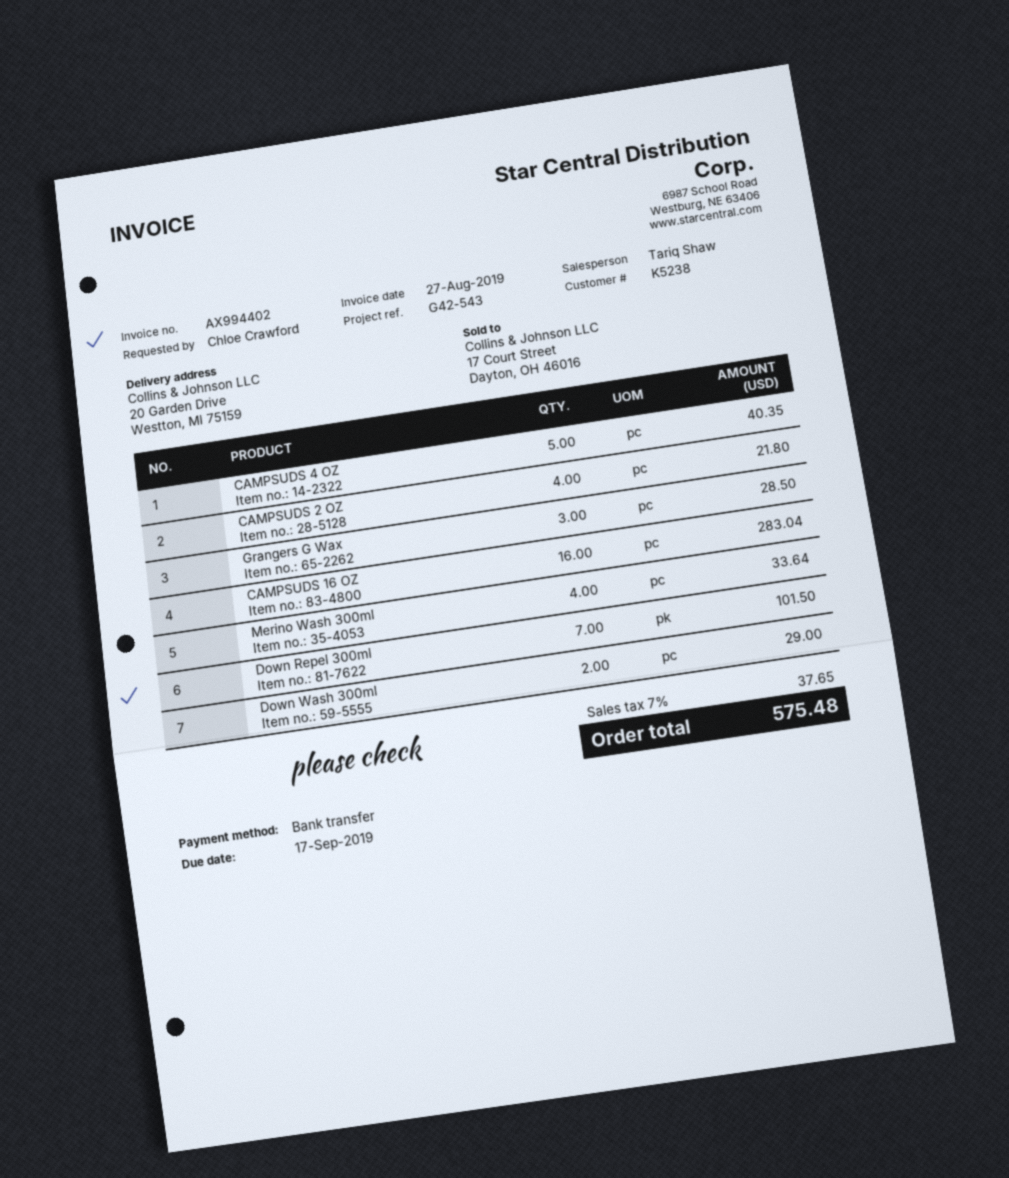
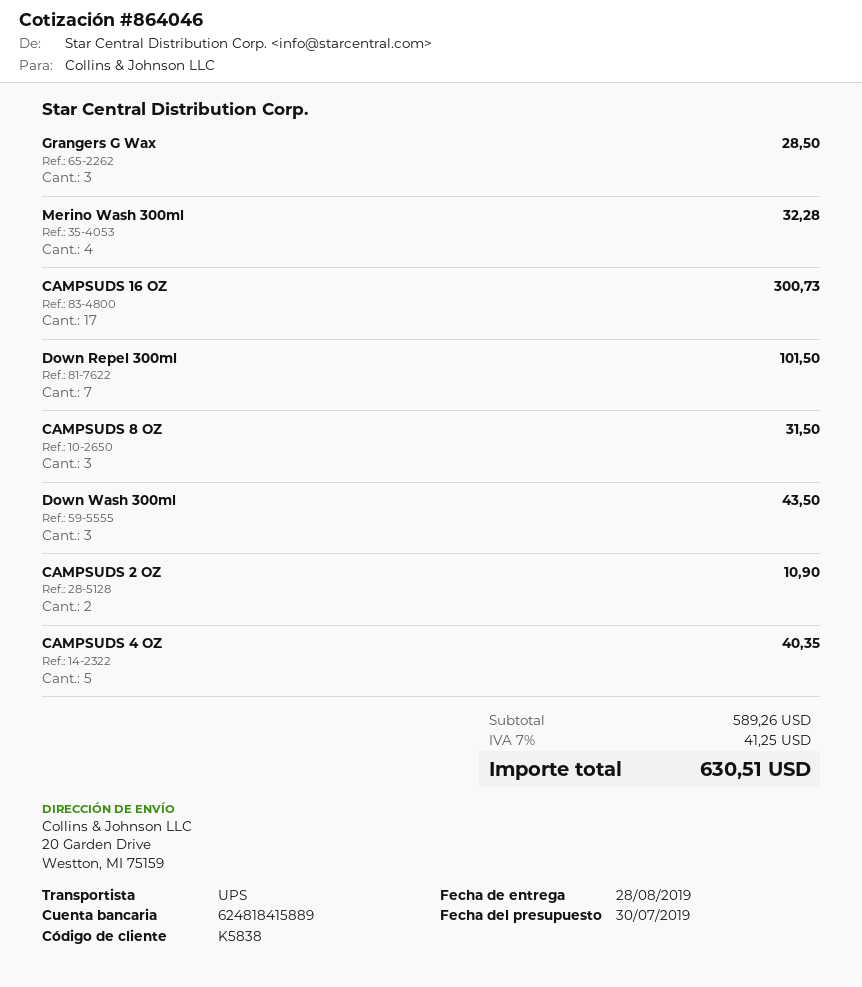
customer number: K5238 -> K5838
CAMPSUDS 2 OZ: 4 for 21.80 -> 2 for 10.90
CAMPSUDS 16 OZ: 16 for 283.04 -> 17 for 300.73
Merino Wash 300ml: 4 for 33.64 -> 4 for 32.28
Down Wash 300ml: 2 for 29.00 -> 3 for 43.50
CAMPSUDS 8 OZ: none -> 3 for 31.50
tax: 7% = 37.65 -> 7% = 41.25
total: 575.48 -> 630.51

